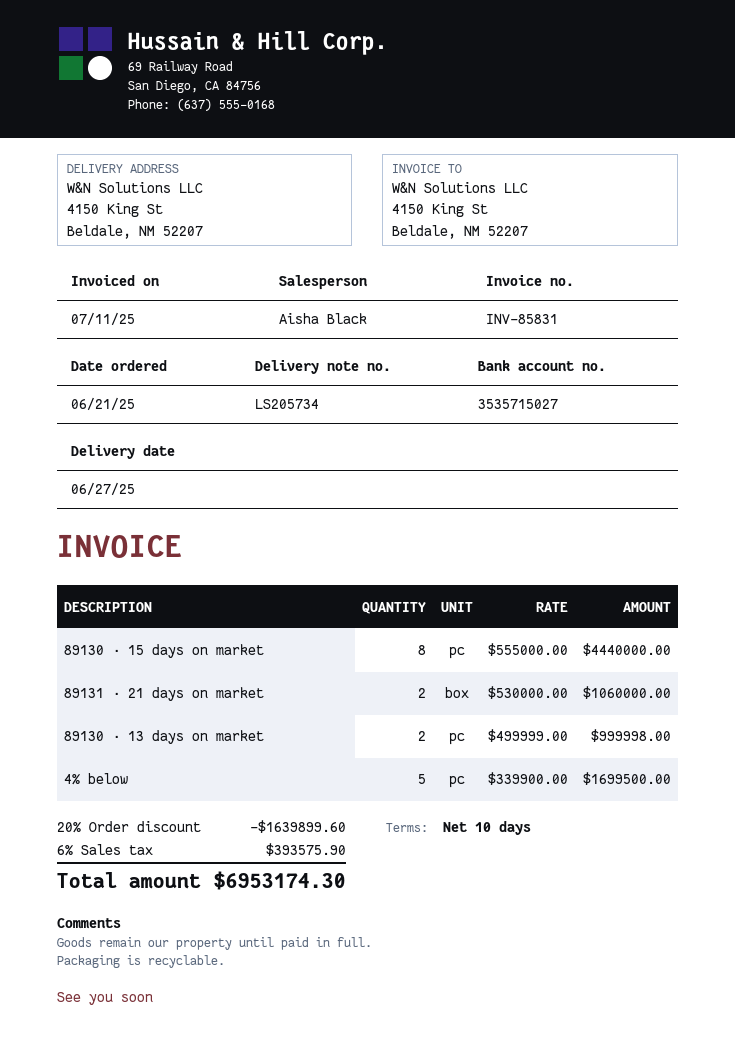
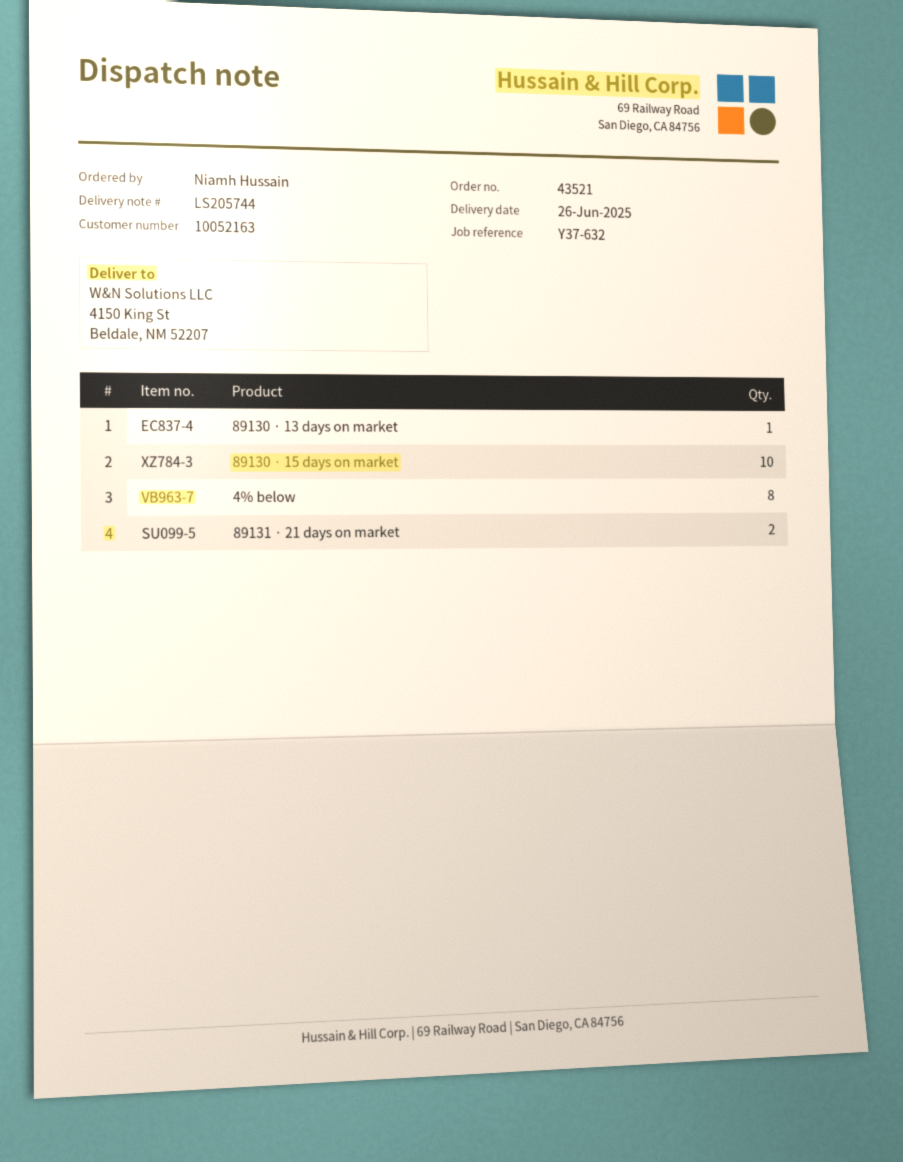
delivery note number: LS205734 -> LS205744
delivery date: 2025-06-27 -> 2025-06-26
89130 · 15 days on market: 8 -> 10
89130 · 13 days on market: 2 -> 1
4% below: 5 -> 8

